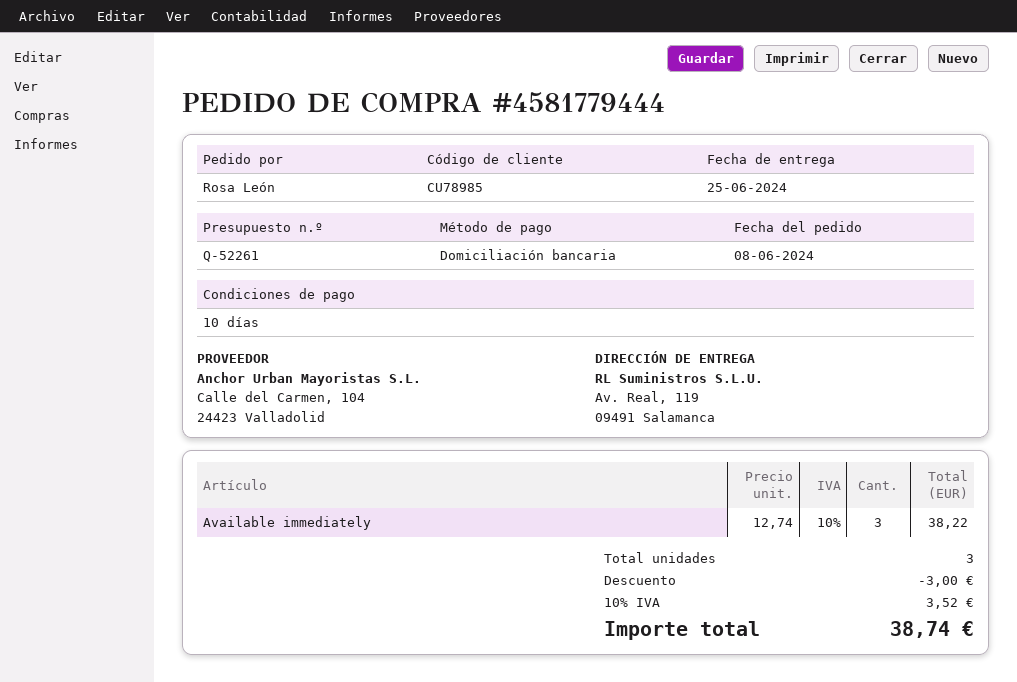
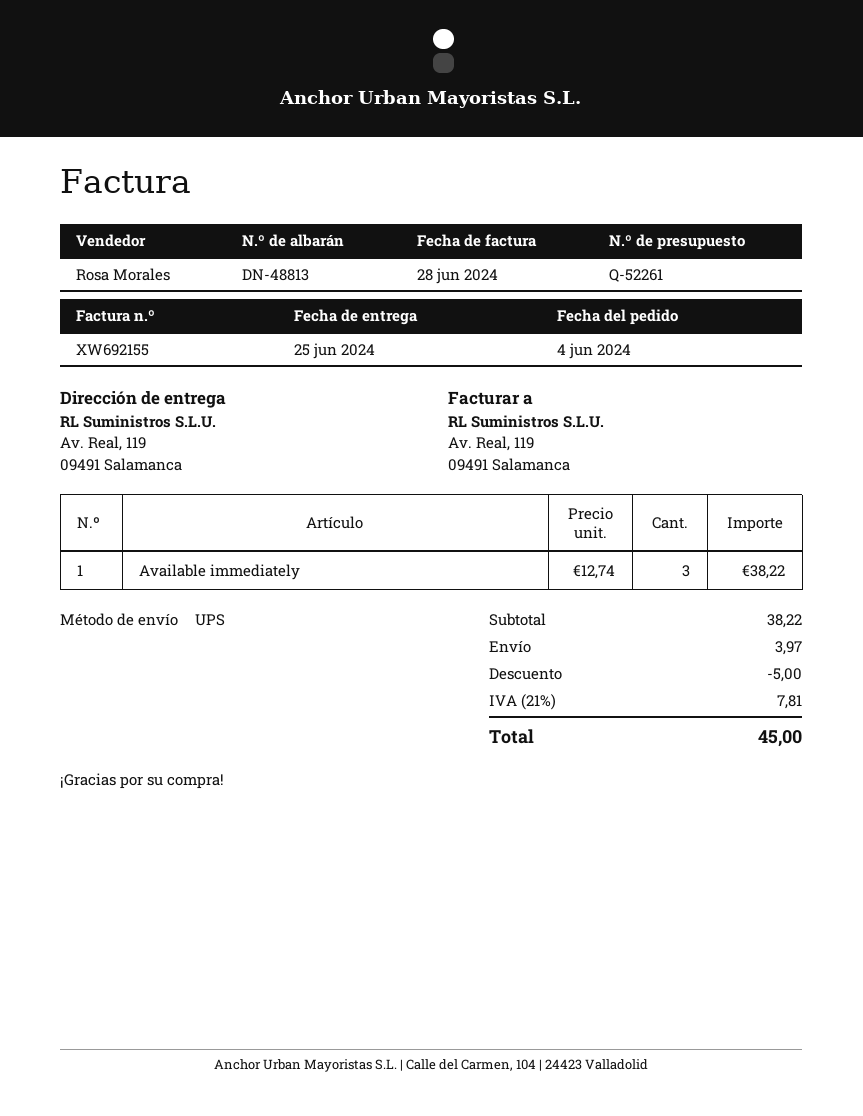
order date: 2024-06-08 -> 2024-06-04
discount: 3.00 -> 5.00
shipping: none -> 3.97
tax: 10% = 3.52 -> 21% = 7.81
total: 38.74 -> 45.00

